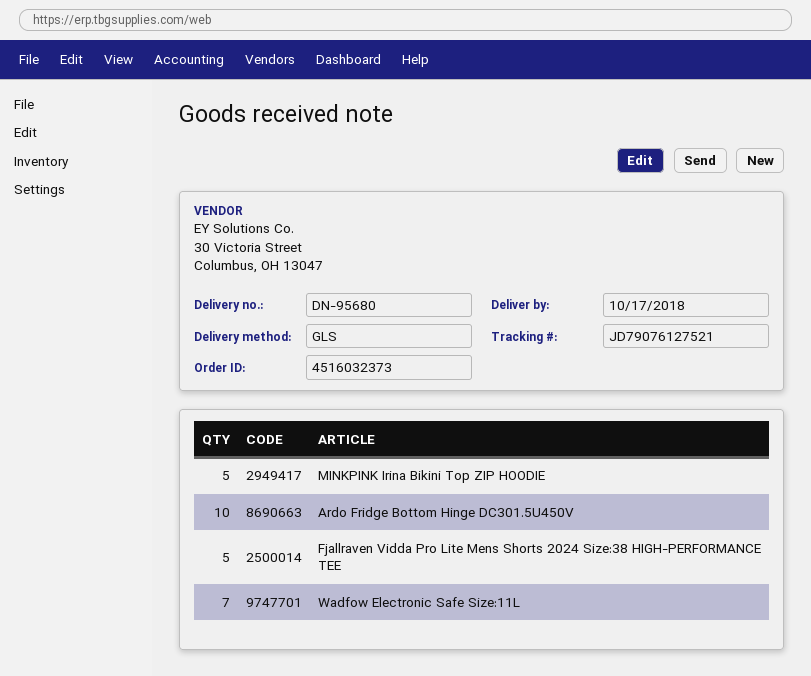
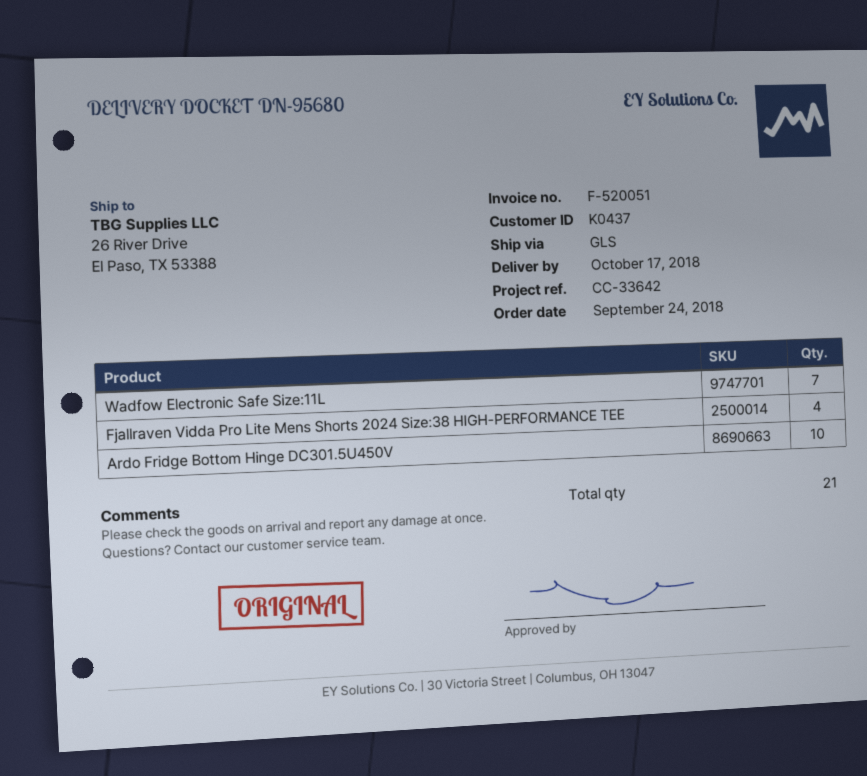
MINKPINK Irina Bikini Top ZIP HOODIE: 5 -> none
Fjallraven Vidda Pro Lite Mens Shorts 2024 Size:38 HIGH-PERFORMANCE TEE: 5 -> 4

